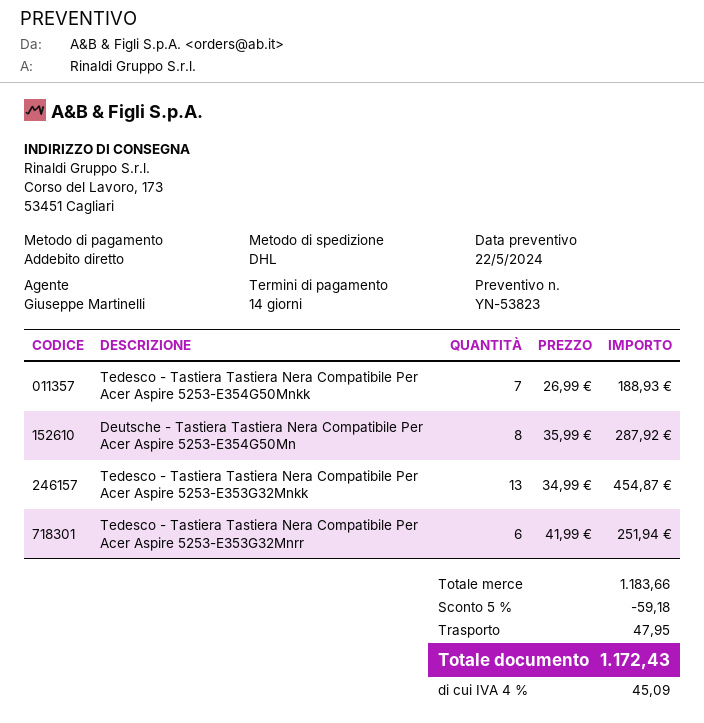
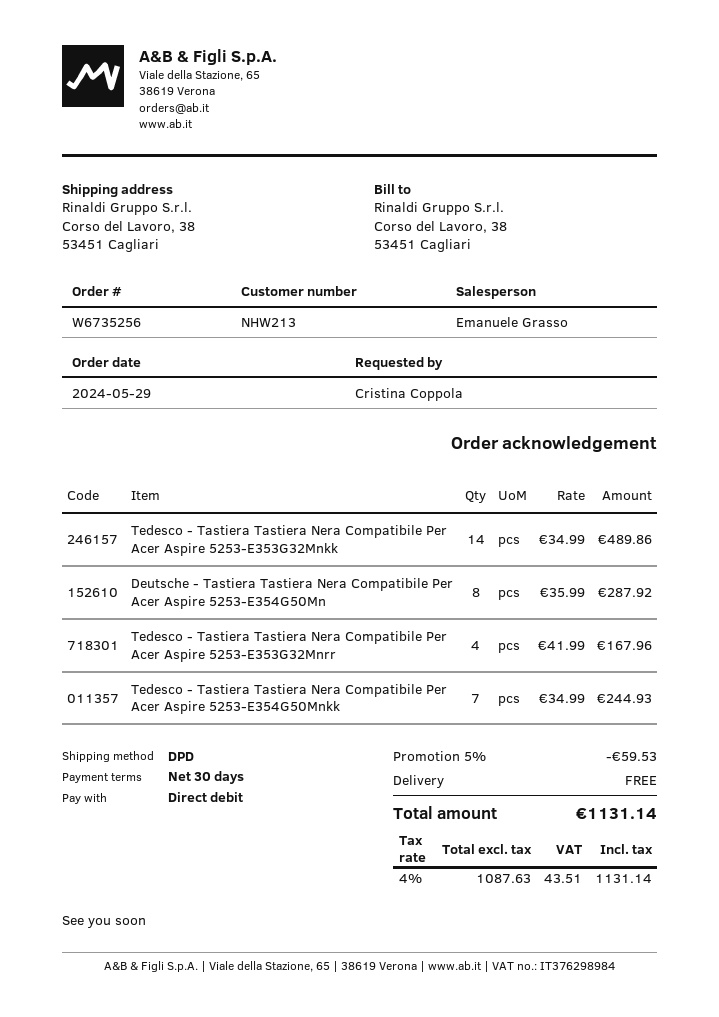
payment terms: 14 days -> 30 days
sales rep: Giuseppe Martinelli -> Emanuele Grasso
shipping method: DHL -> DPD
ship to: Corso del Lavoro, 173, 53451 Cagliari -> Corso del Lavoro, 38, 53451 Cagliari
Tedesco - Tastiera Tastiera Nera Compatibile Per Acer Aspire 5253-E354G50Mnkk: 7 x 26.99 = 188.93 -> 7 x 34.99 = 244.93
Tedesco - Tastiera Tastiera Nera Compatibile Per Acer Aspire 5253-E353G32Mnkk: 13 x 34.99 = 454.87 -> 14 x 34.99 = 489.86
Tedesco - Tastiera Tastiera Nera Compatibile Per Acer Aspire 5253-E353G32Mnrr: 6 x 41.99 = 251.94 -> 4 x 41.99 = 167.96
discount: 5% = 59.18 -> 5% = 59.53
shipping: 47.95 -> 0.00
tax: 4% = 45.09 -> 4% = 43.51
total: 1172.43 -> 1131.14

